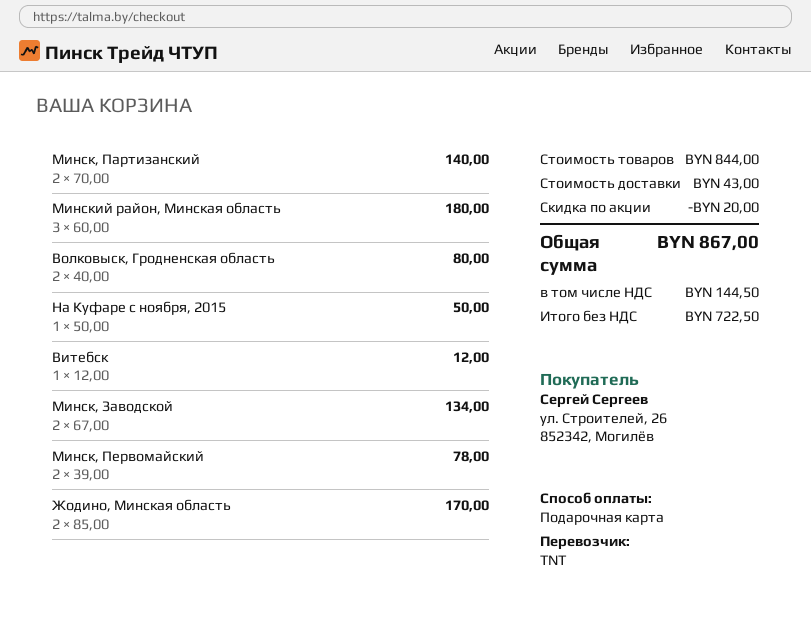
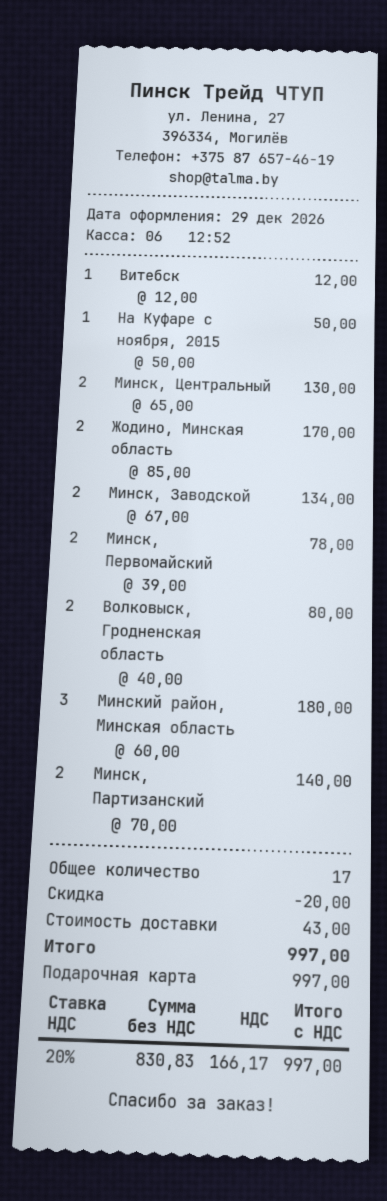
Минск, Центральный: none -> 2 x 65.00 = 130.00
net: 722.50 -> 830.83
tax: 144.50 -> 166.17
total: 867.00 -> 997.00

